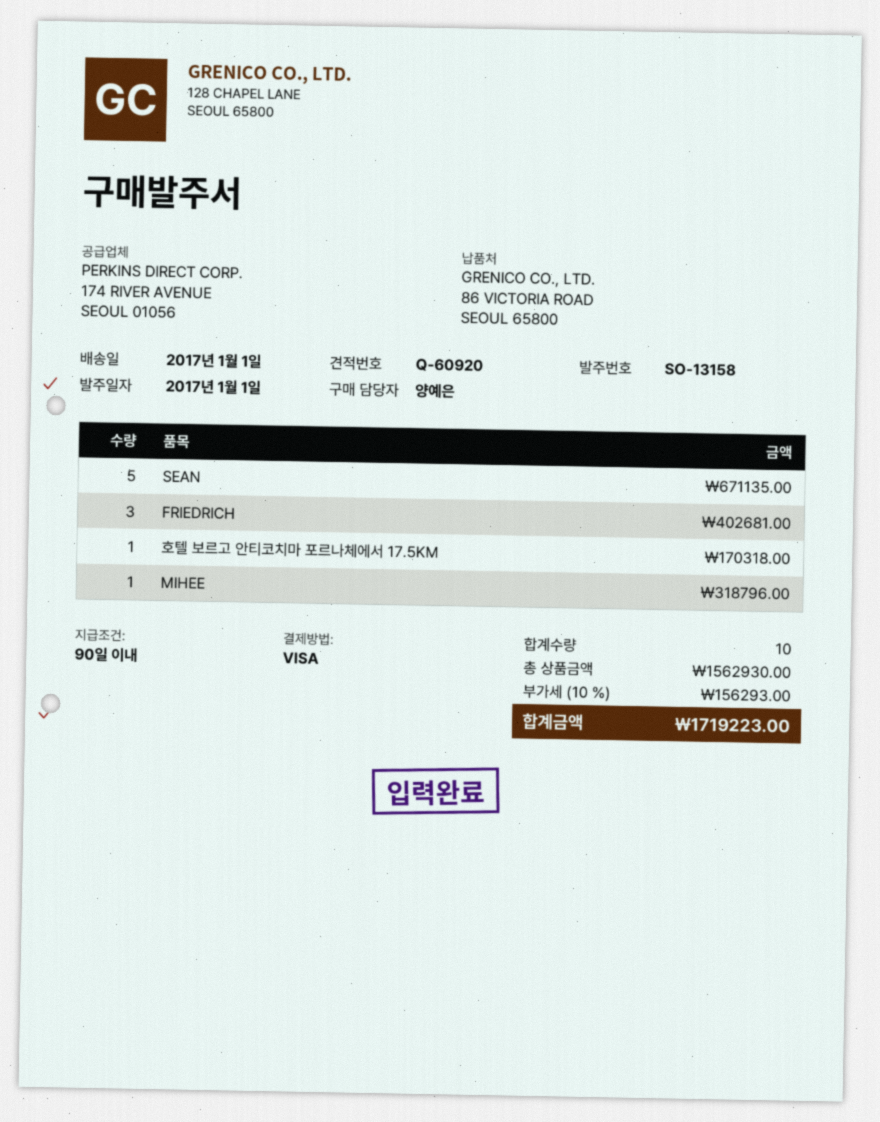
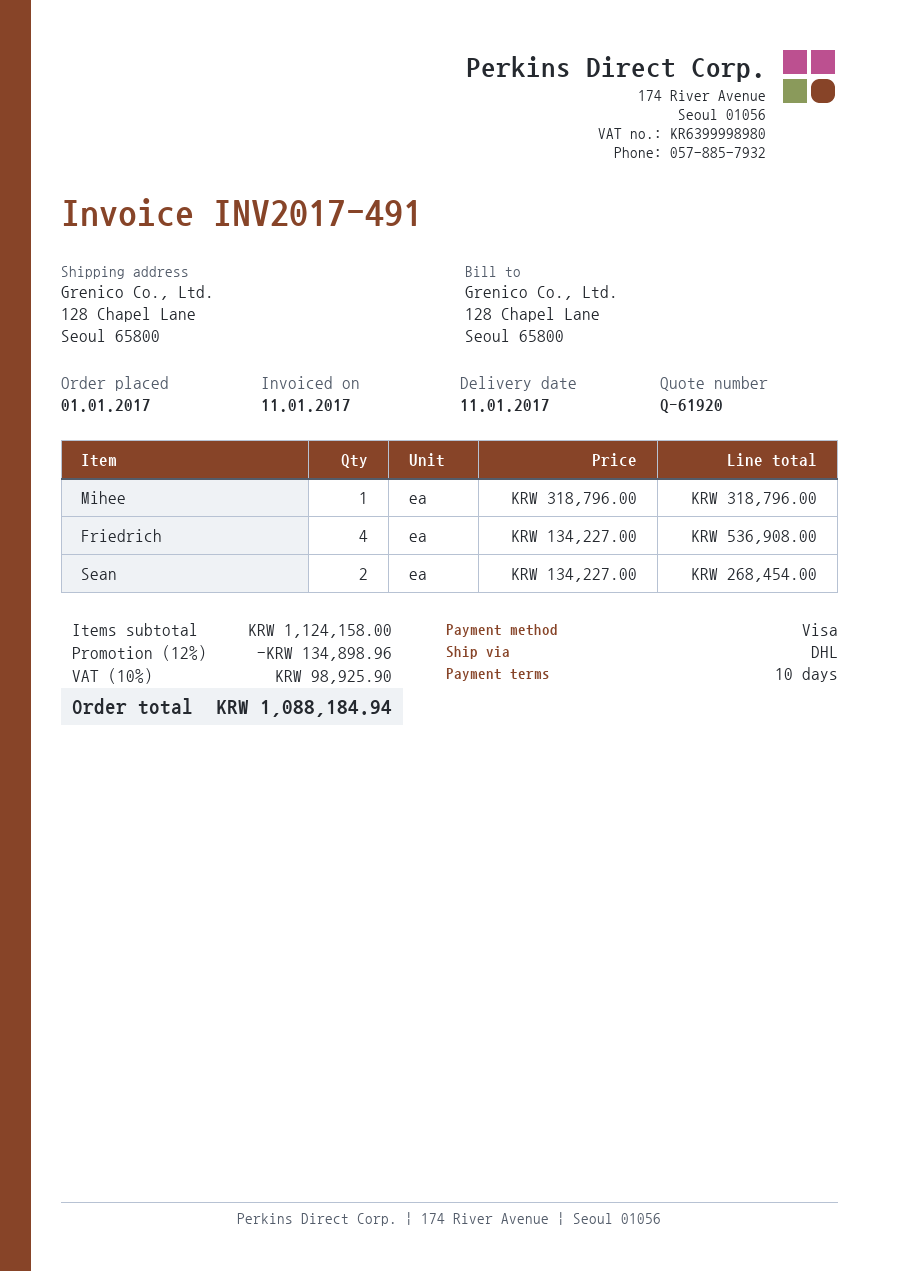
quote number: Q-60920 -> Q-61920
delivery date: 2017-01-01 -> 2017-01-11
payment terms: 90 days -> 10 days
ship to: 86 VICTORIA ROAD, SEOUL 65800 -> 128 Chapel Lane, Seoul 65800
SEAN: 5 for 671135.00 -> 2 for 268454.00
FRIEDRICH: 3 for 402681.00 -> 4 for 536908.00
호텔 보르고 안티코치마 포르나체에서 17.5KM: 1 for 170318.00 -> none
subtotal: 1562930.00 -> 1124158.00
discount: none -> 12% = 134898.96
tax: 10% = 156293.00 -> 10% = 98925.90
total: 1719223.00 -> 1088184.94

